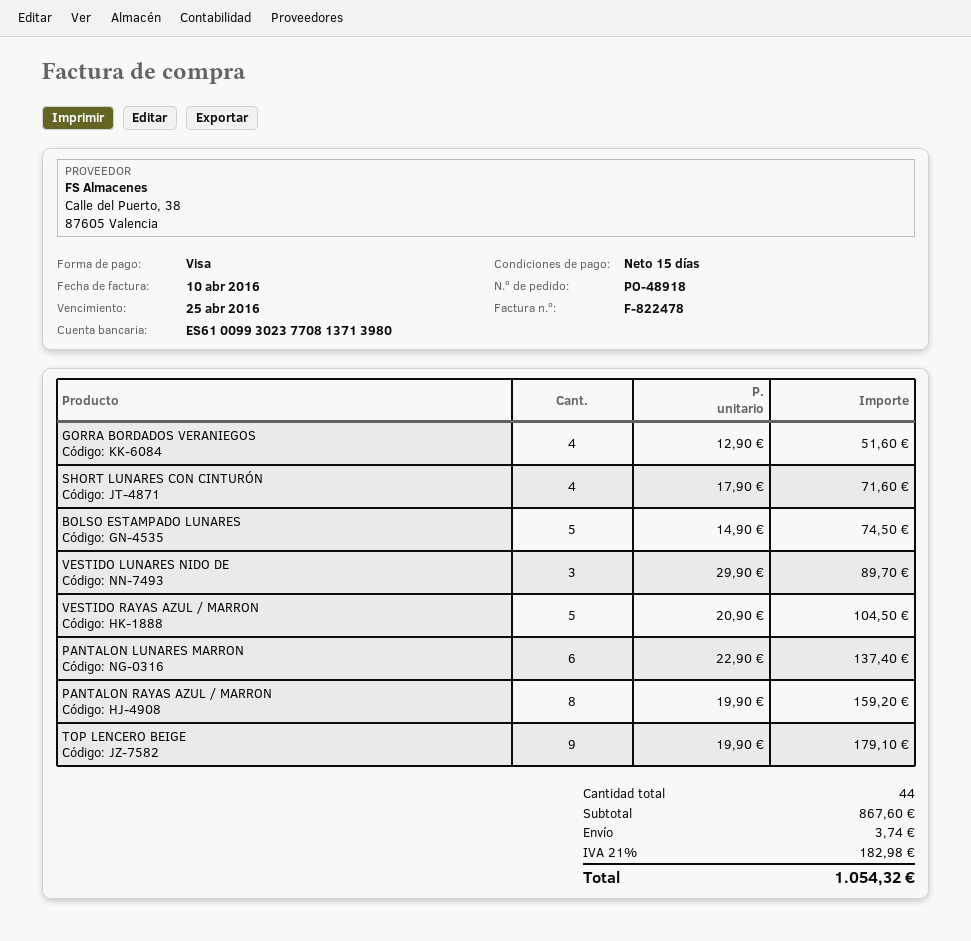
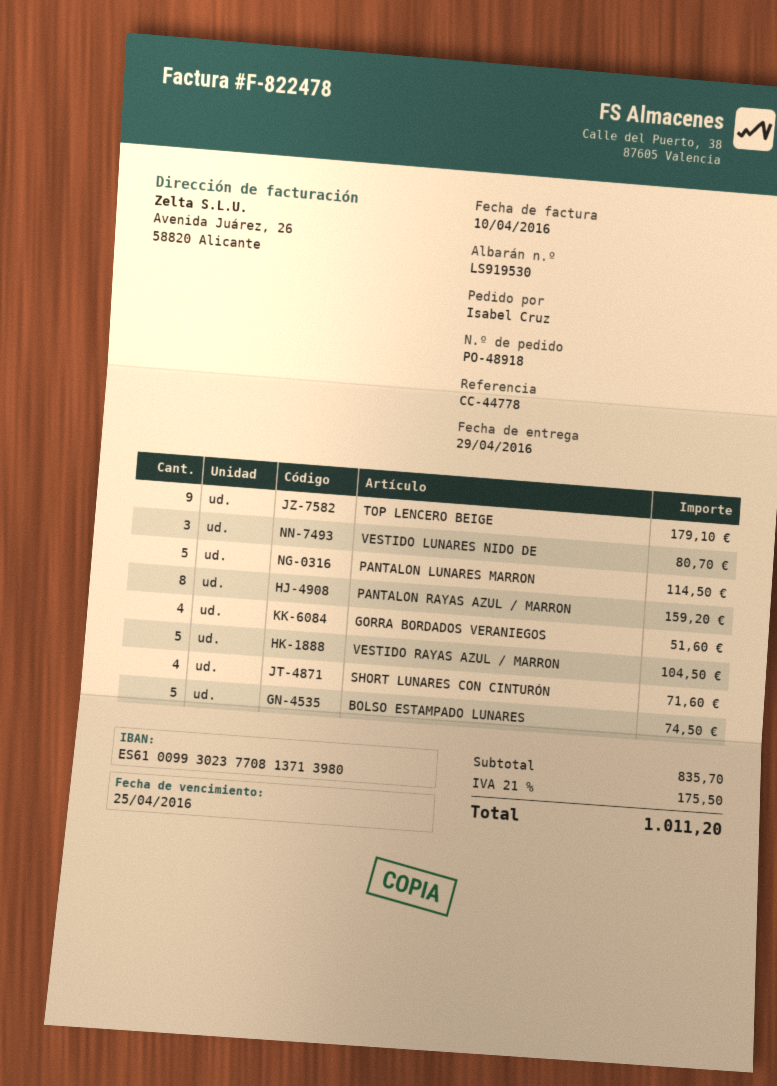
VESTIDO LUNARES NIDO DE: 3 for 89.70 -> 3 for 80.70
PANTALON LUNARES MARRON: 6 for 137.40 -> 5 for 114.50
subtotal: 867.60 -> 835.70
shipping: 3.74 -> none
tax: 21% = 182.98 -> 21% = 175.50
total: 1054.32 -> 1011.20

